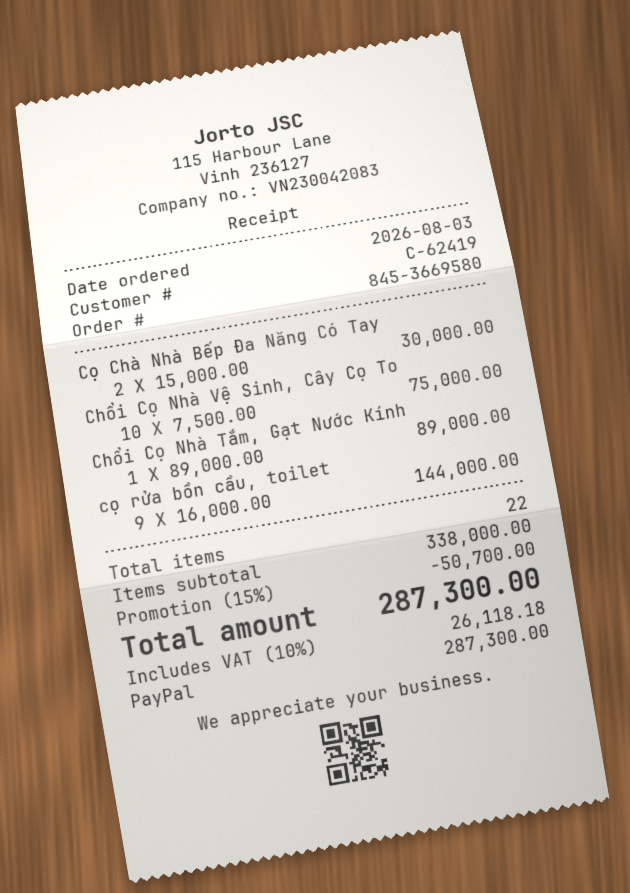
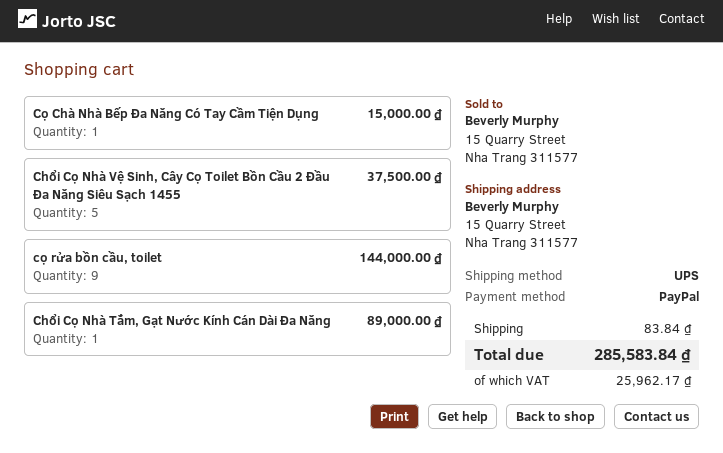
Cọ Chà Nhà Bếp Đa Năng Có Tay: 2 for 30000.00 -> 1 for 15000.00
Chổi Cọ Nhà Vệ Sinh, Cây Cọ To: 10 for 75000.00 -> 5 for 37500.00
discount: 15% = 50700.00 -> none
shipping: none -> 83.84
tax: 26118.18 -> 25962.17
total: 287300.00 -> 285583.84

